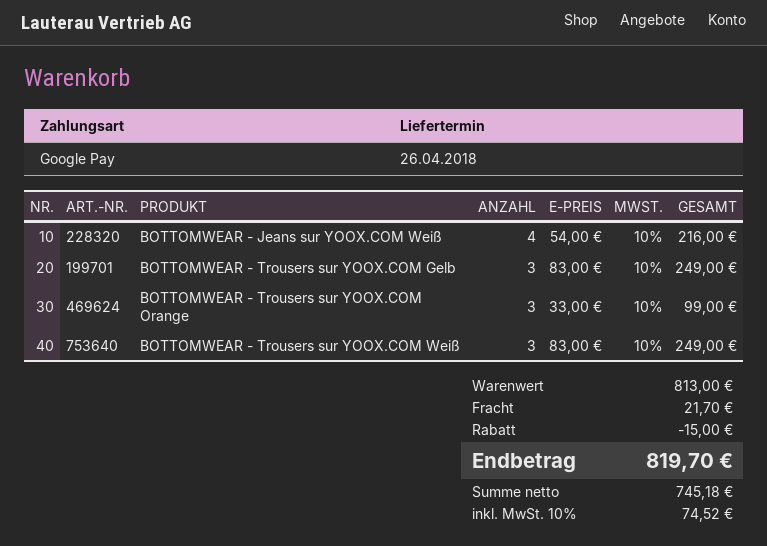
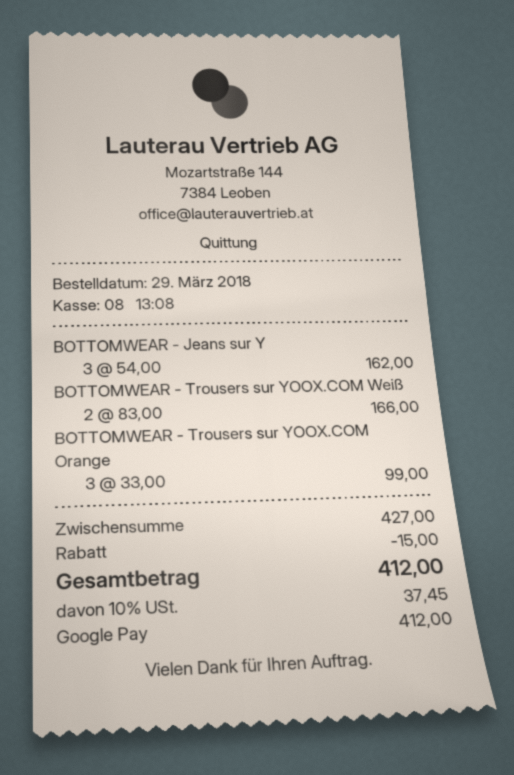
BOTTOMWEAR - Jeans sur YOOX.COM Weiß: 4 x 54.00 = 216.00 -> 3 x 54.00 = 162.00
BOTTOMWEAR - Trousers sur YOOX.COM Gelb: 3 x 83.00 = 249.00 -> none
BOTTOMWEAR - Trousers sur YOOX.COM Weiß: 3 x 83.00 = 249.00 -> 2 x 83.00 = 166.00
subtotal: 813.00 -> 427.00
shipping: 21.70 -> none
tax: 10% = 74.52 -> 10% = 37.45
total: 819.70 -> 412.00

